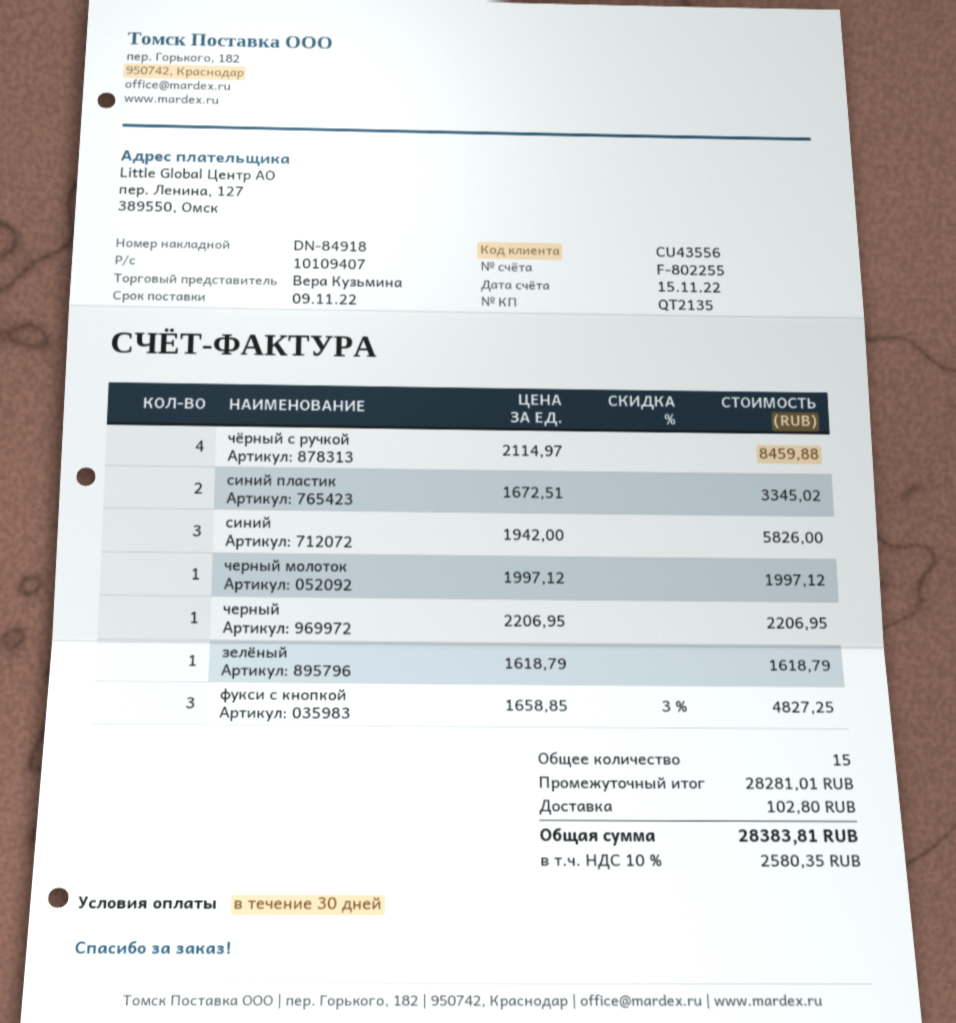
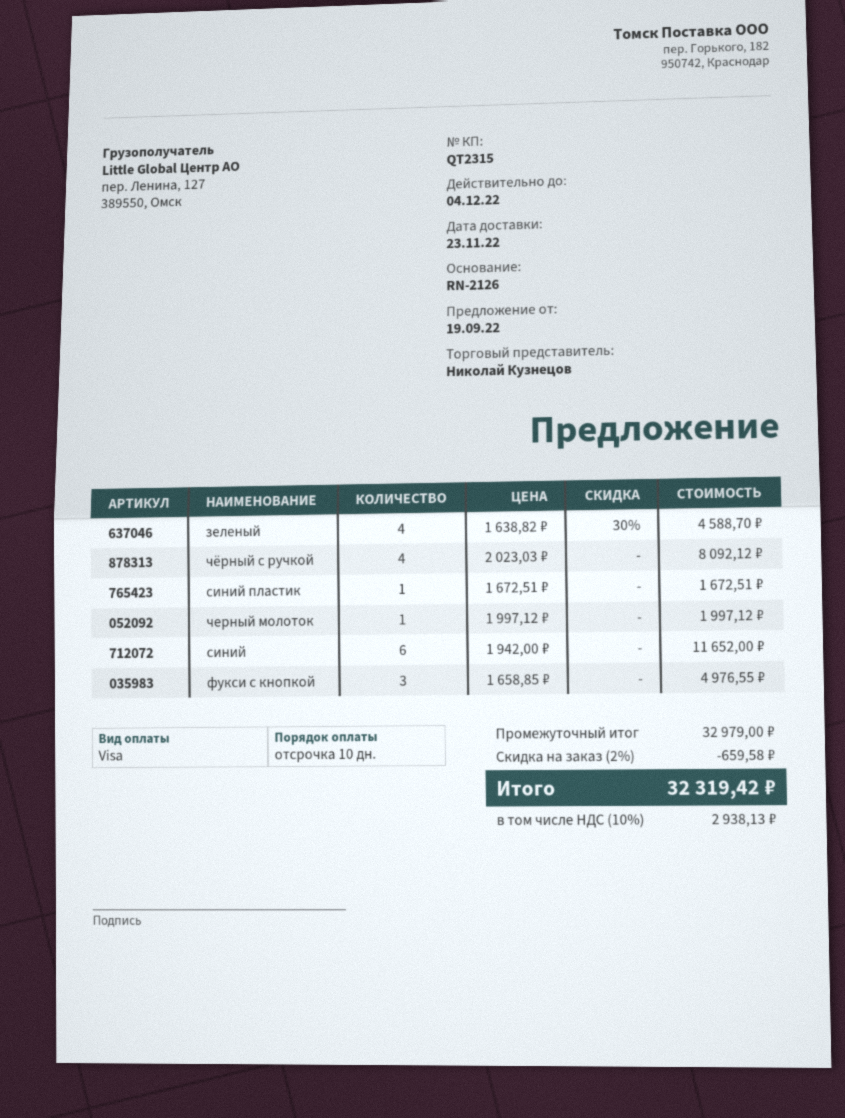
quote number: QT2135 -> QT2315
delivery date: 2022-11-09 -> 2022-11-23
payment terms: 30 days -> 10 days
sales rep: Вера Кузьмина -> Николай Кузнецов
чёрный с ручкой: 4 x 2114.97 = 8459.88 -> 4 x 2023.03 = 8092.12
синий пластик: 2 x 1672.51 = 3345.02 -> 1 x 1672.51 = 1672.51
синий: 3 x 1942.00 = 5826.00 -> 6 x 1942.00 = 11652.00
черный: 1 x 2206.95 = 2206.95 -> none
зелёный: 1 x 1618.79 = 1618.79 -> none
фукси с кнопкой: 3 x 1658.85 - 3% = 4827.25 -> 3 x 1658.85 = 4976.55
зеленый: none -> 4 x 1638.82 - 30% = 4588.70
subtotal: 28281.01 -> 32979.00
discount: none -> 2% = 659.58
shipping: 102.80 -> none
tax: 10% = 2580.35 -> 10% = 2938.13
total: 28383.81 -> 32319.42

